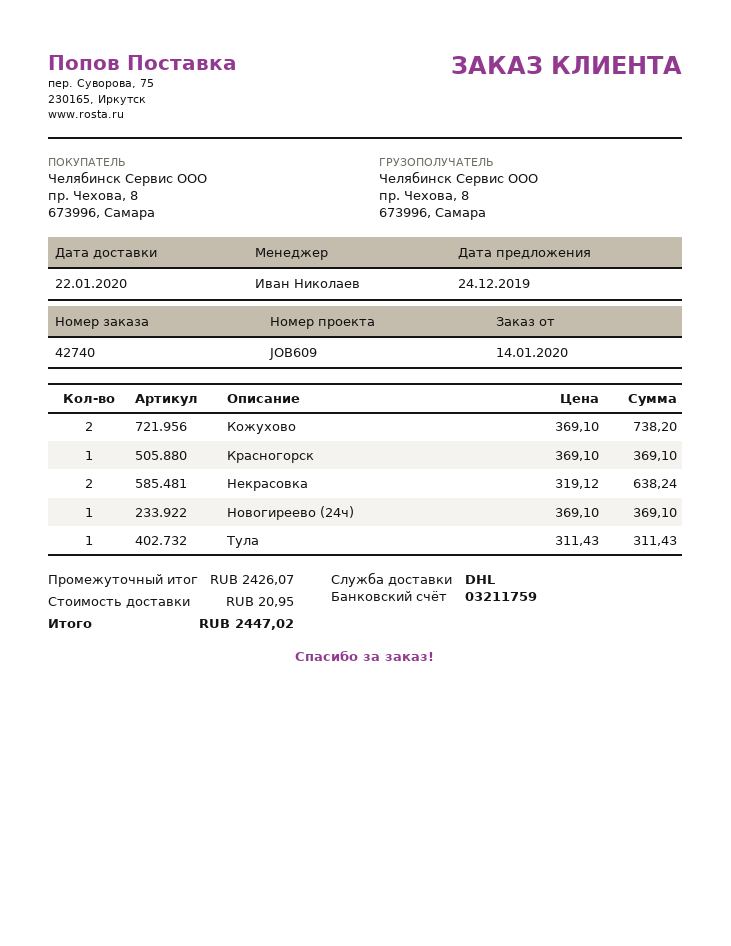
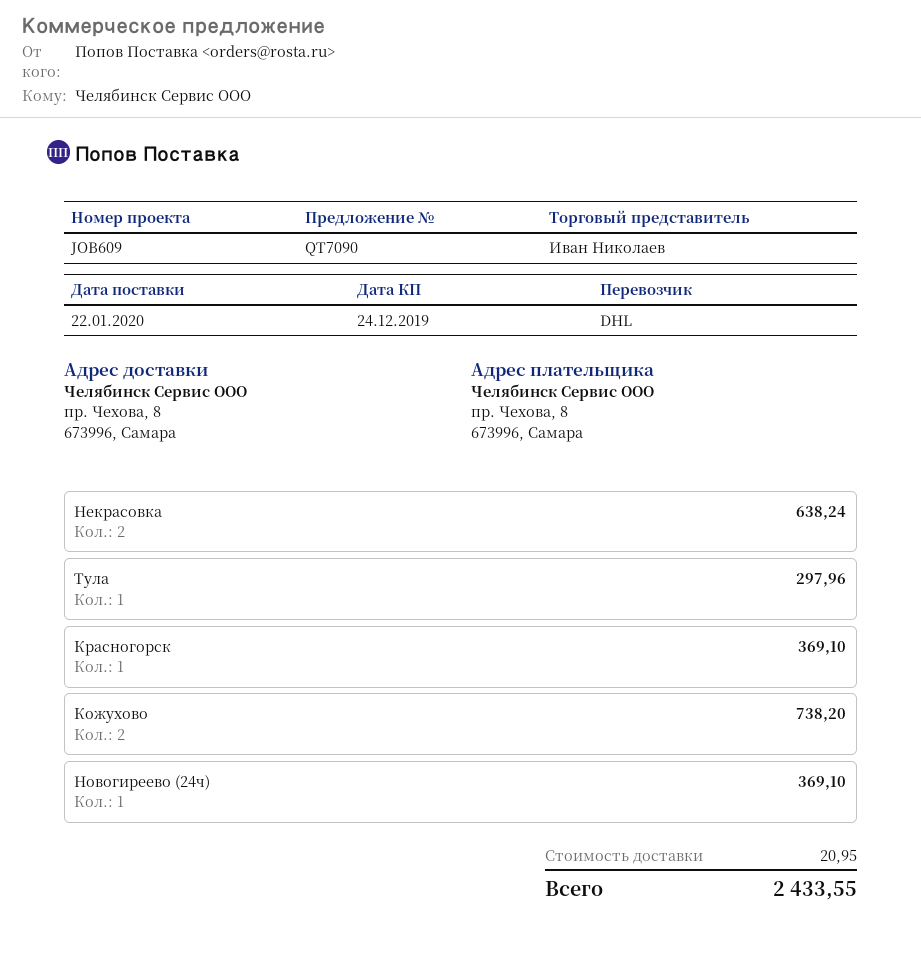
Тула: 1 for 311.43 -> 1 for 297.96
total: 2447.02 -> 2433.55

